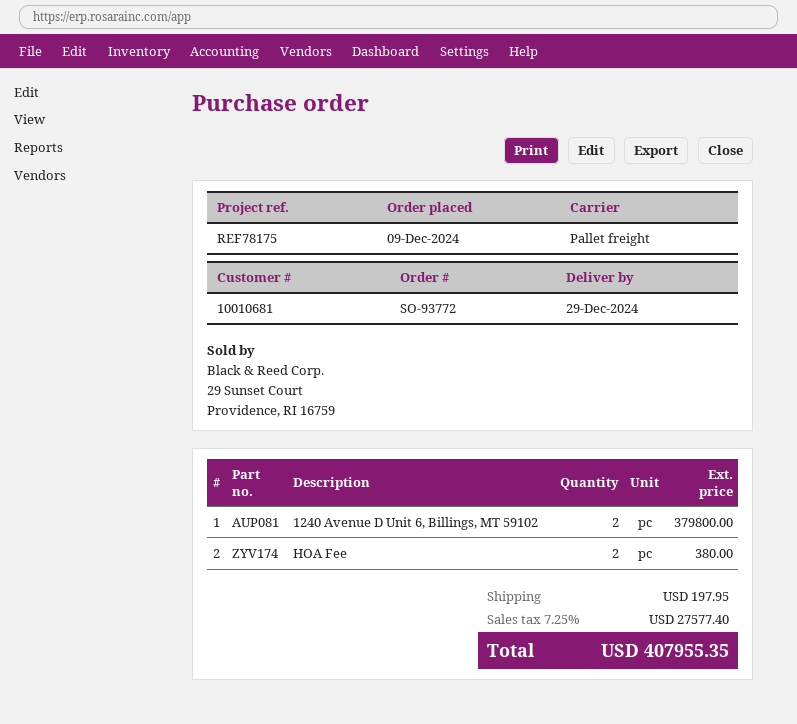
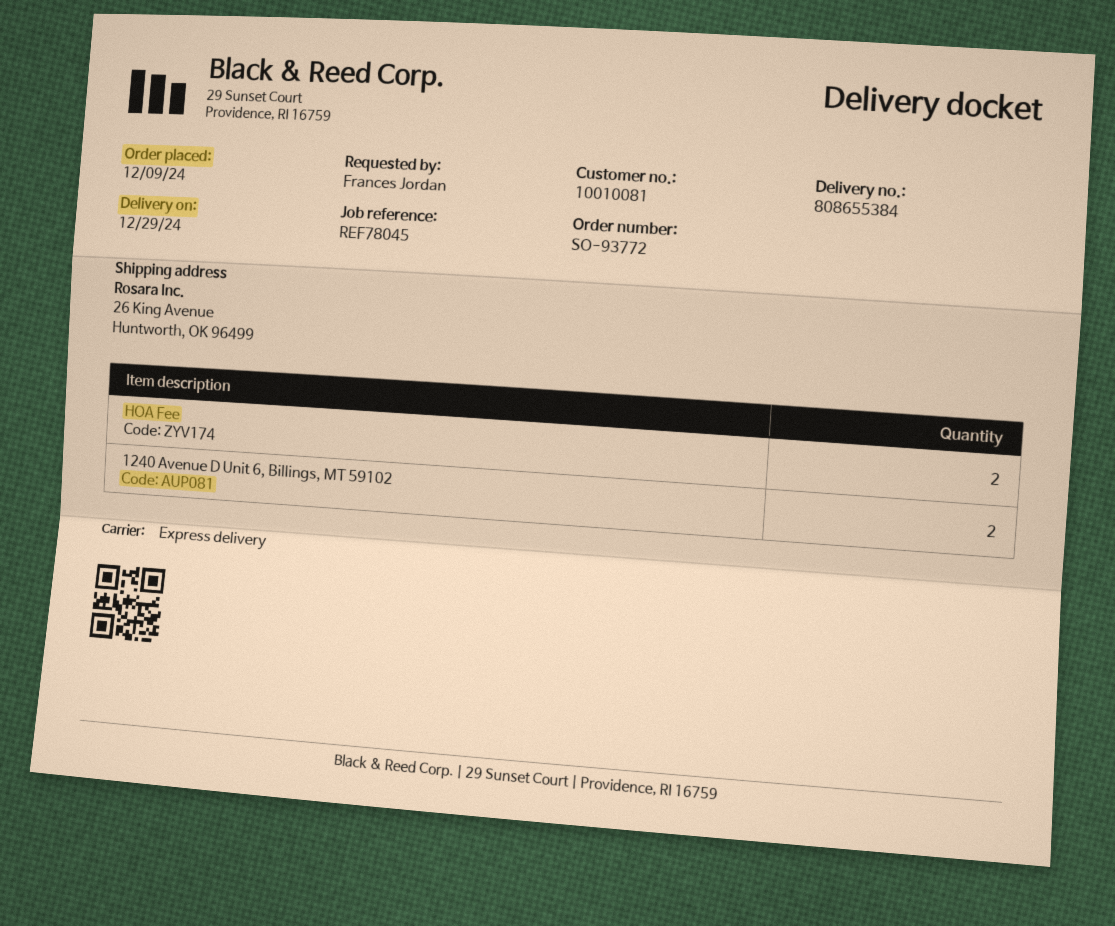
customer number: 10010681 -> 10010081
reference: REF78175 -> REF78045
shipping method: pallet freight -> express

